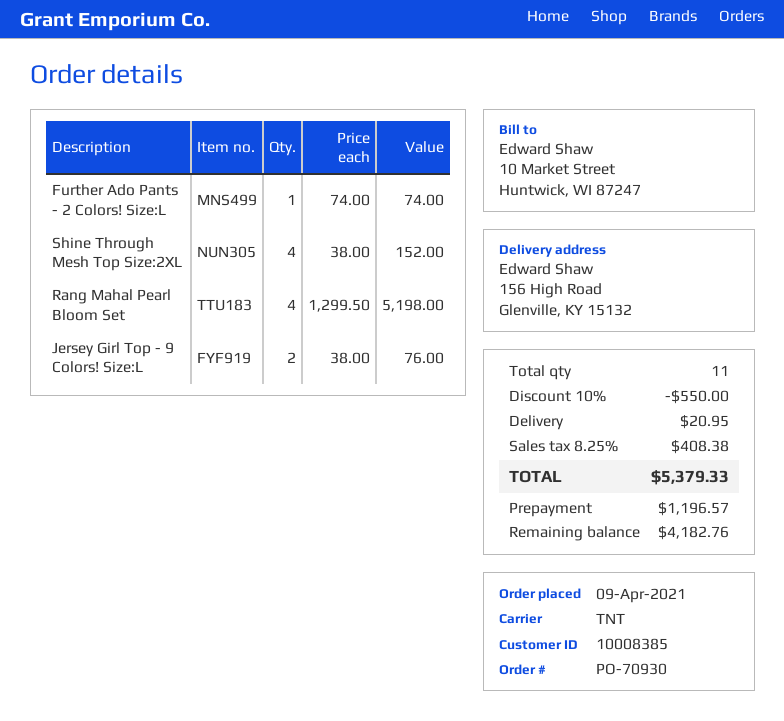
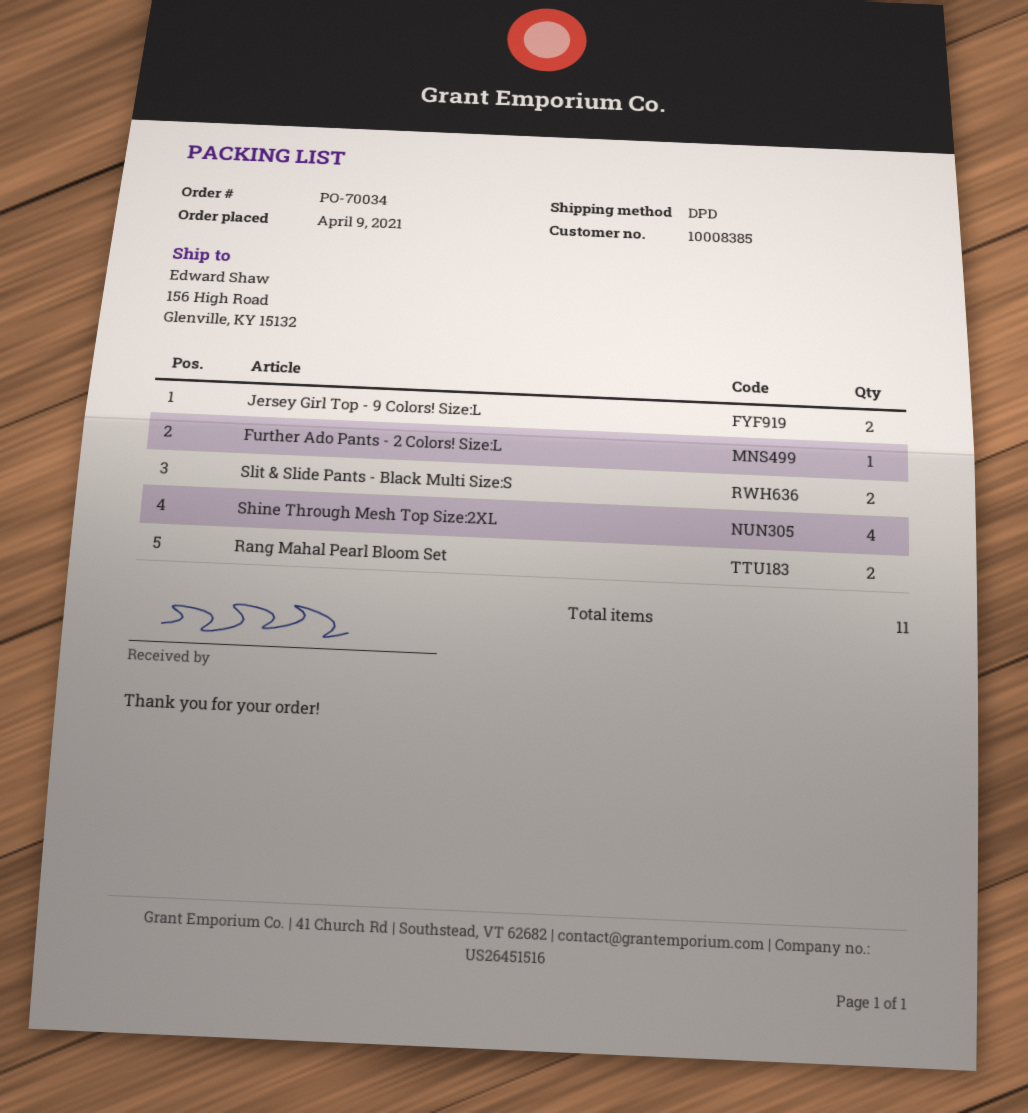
order number: PO-70930 -> PO-70034
shipping method: TNT -> DPD
Rang Mahal Pearl Bloom Set: 4 -> 2
Slit & Slide Pants - Black Multi Size:S: none -> 2

